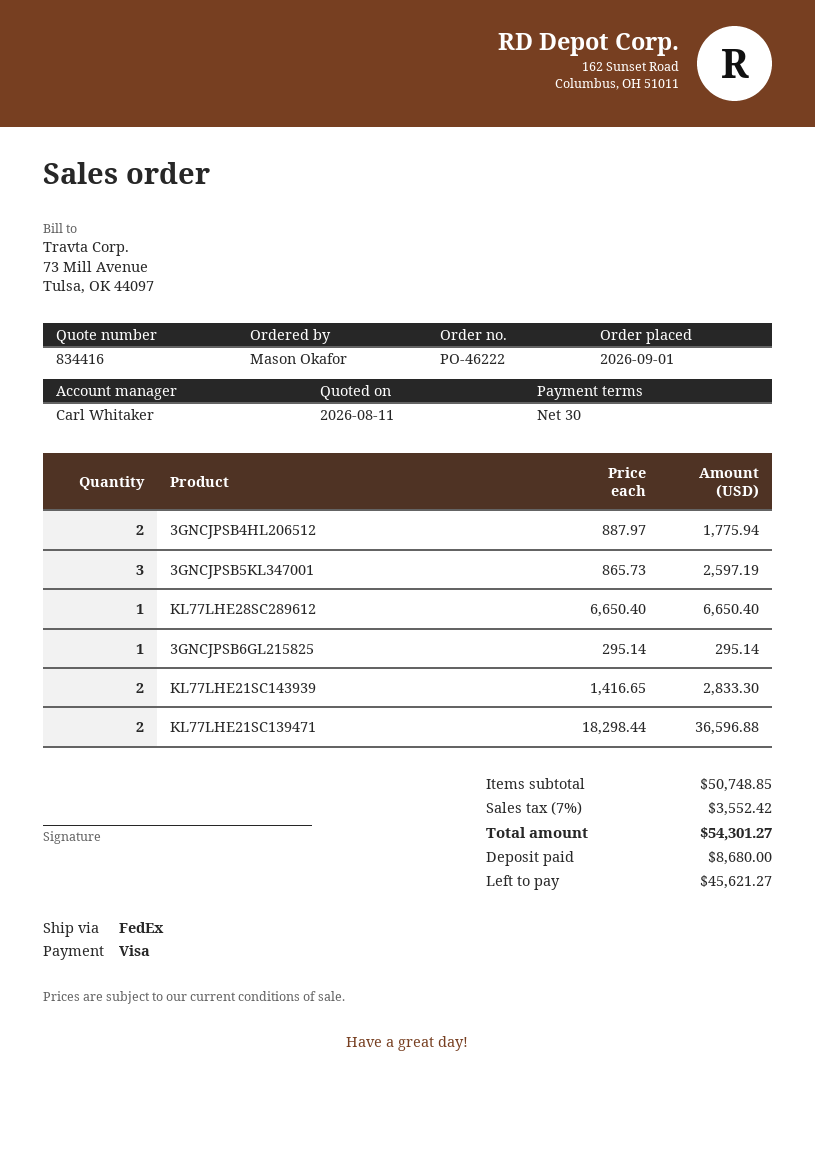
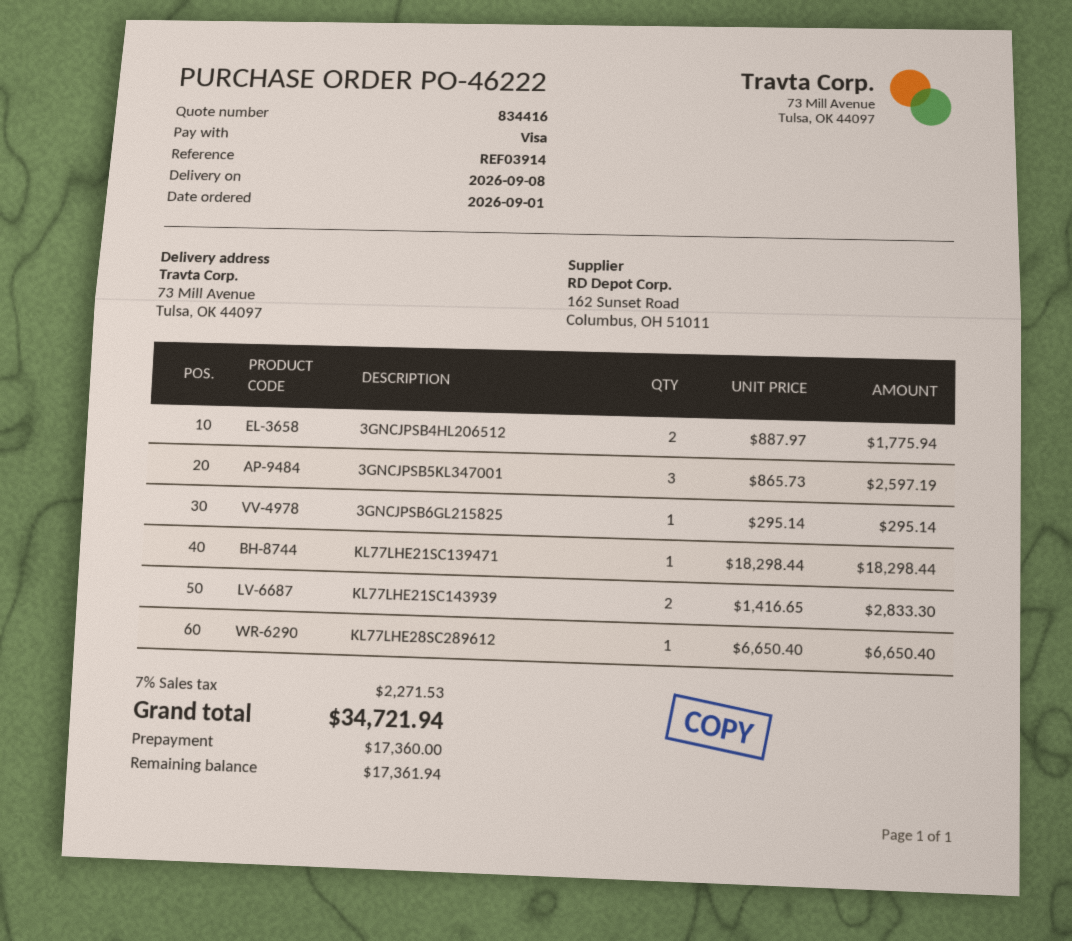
KL77LHE21SC139471: 2 x 18298.44 = 36596.88 -> 1 x 18298.44 = 18298.44
tax: 7% = 3552.42 -> 7% = 2271.53
total: 54301.27 -> 34721.94
deposit: 8680.00 -> 17360.00
balance: 45621.27 -> 17361.94

